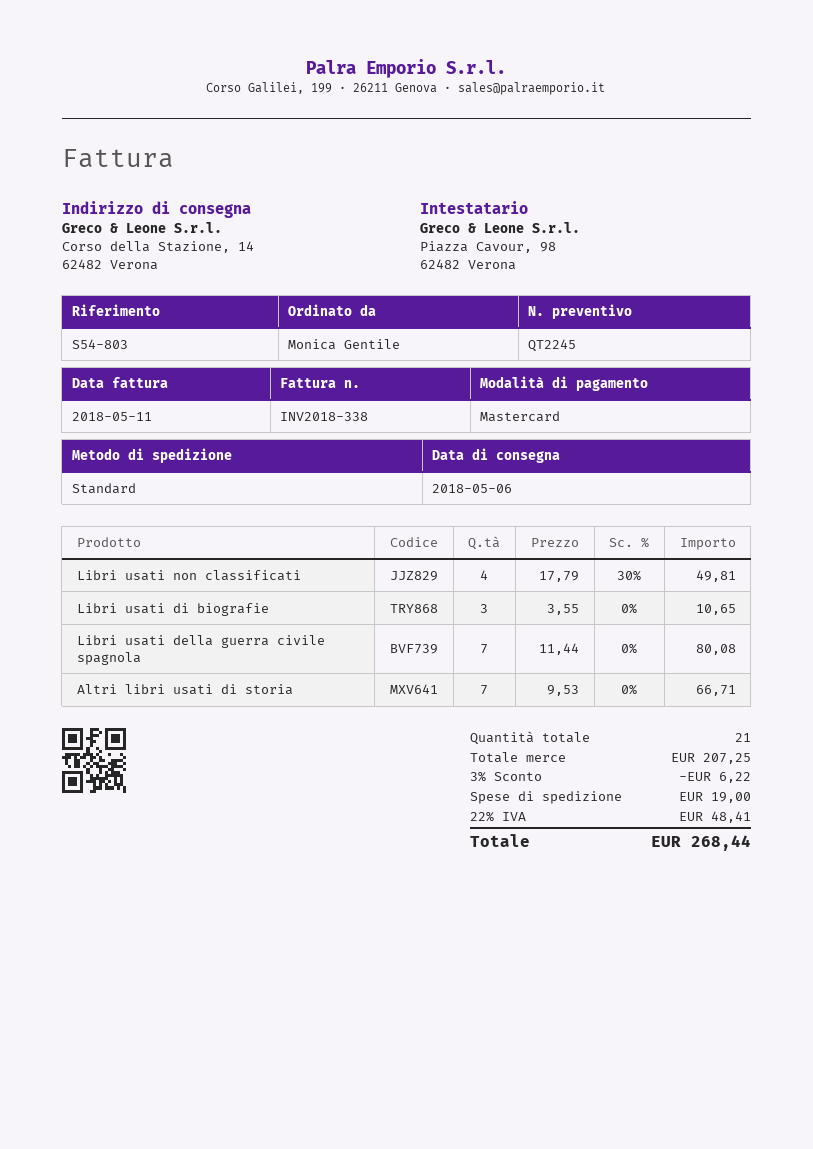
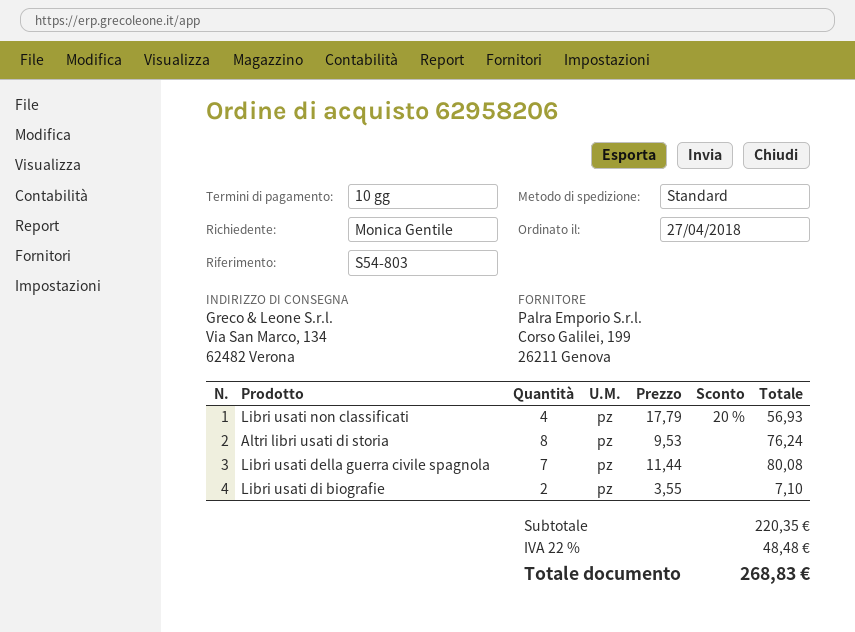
ship to: Corso della Stazione, 14, 62482 Verona -> Via San Marco, 134, 62482 Verona
Libri usati non classificati: 4 x 17.79 - 30% = 49.81 -> 4 x 17.79 - 20% = 56.93
Libri usati di biografie: 3 x 3.55 = 10.65 -> 2 x 3.55 = 7.10
Altri libri usati di storia: 7 x 9.53 = 66.71 -> 8 x 9.53 = 76.24
subtotal: 207.25 -> 220.35
discount: 3% = 6.22 -> none
shipping: 19.00 -> none
tax: 22% = 48.41 -> 22% = 48.48
total: 268.44 -> 268.83

